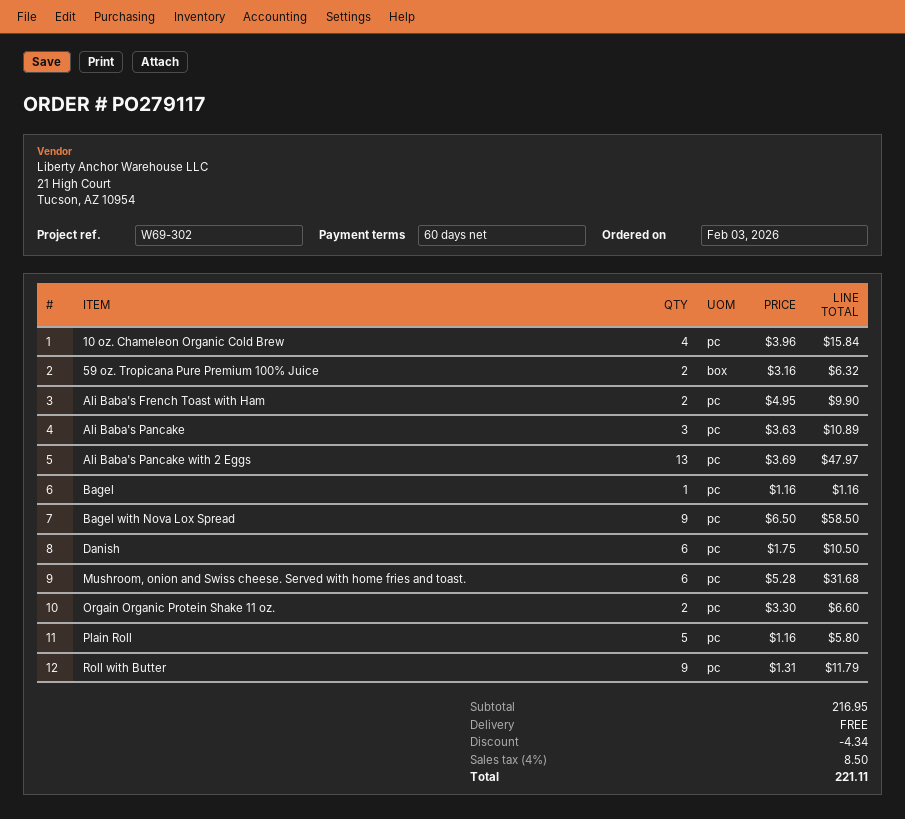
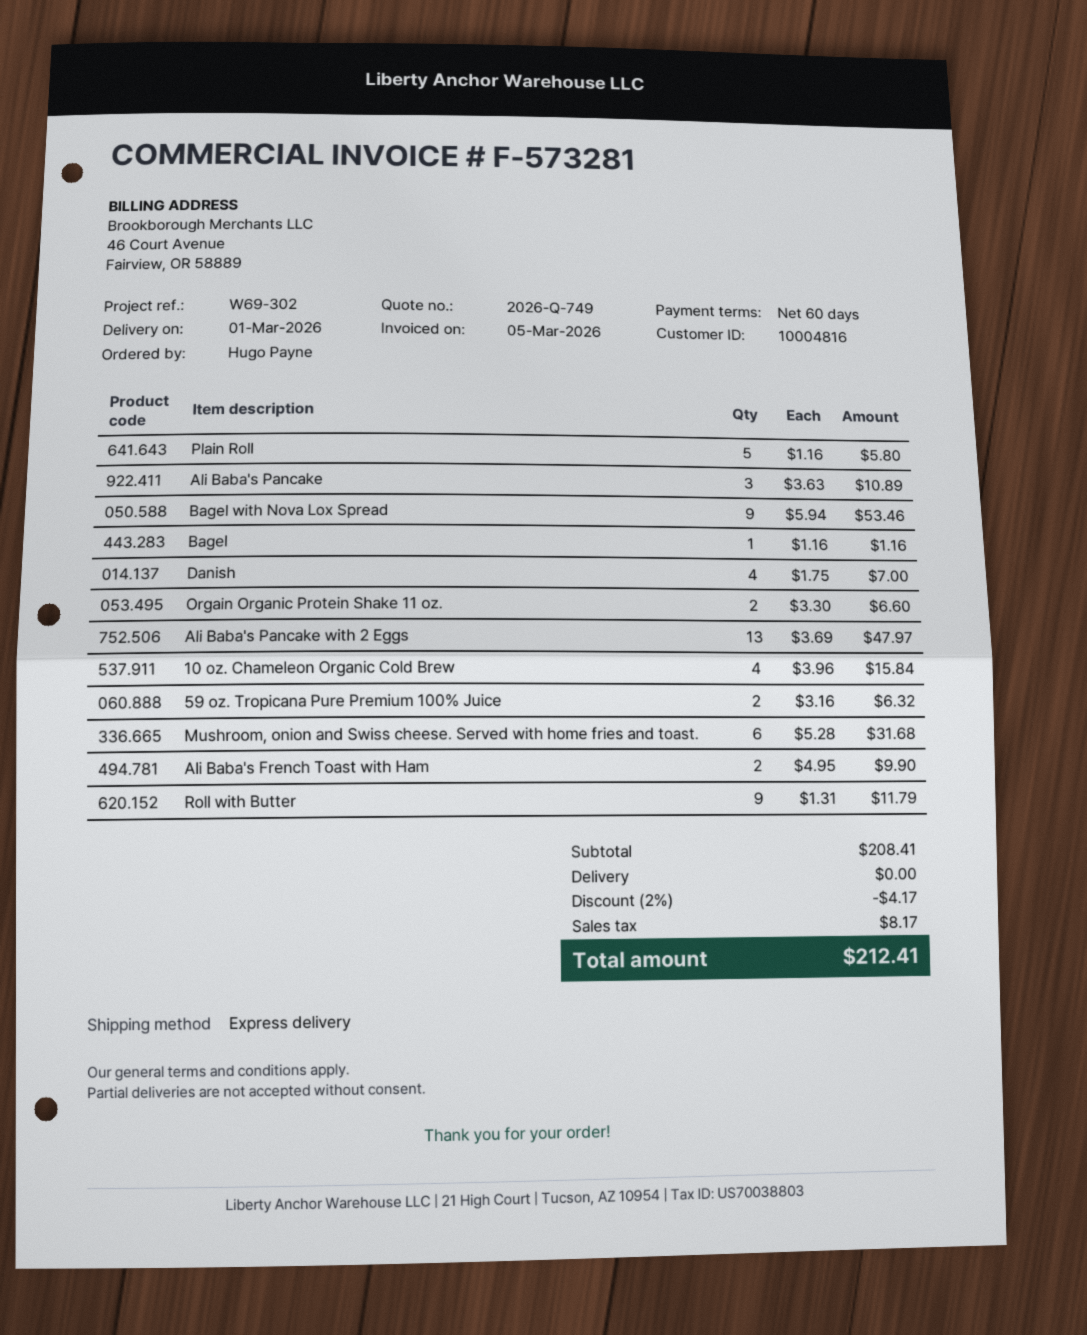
Bagel with Nova Lox Spread: 9 x 6.50 = 58.50 -> 9 x 5.94 = 53.46
Danish: 6 x 1.75 = 10.50 -> 4 x 1.75 = 7.00
subtotal: 216.95 -> 208.41
discount: 4.34 -> 4.17
tax: 8.50 -> 8.17
total: 221.11 -> 212.41

